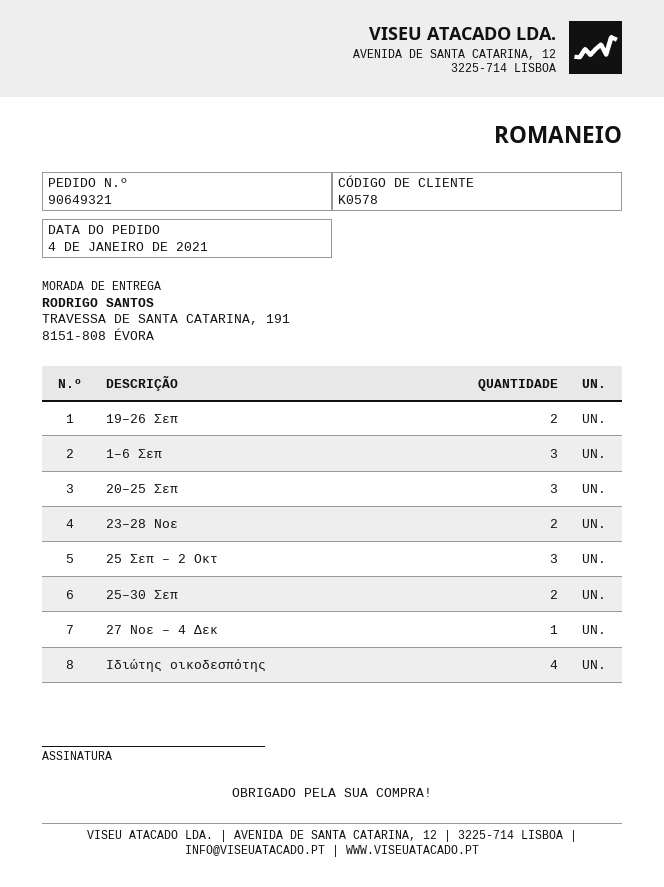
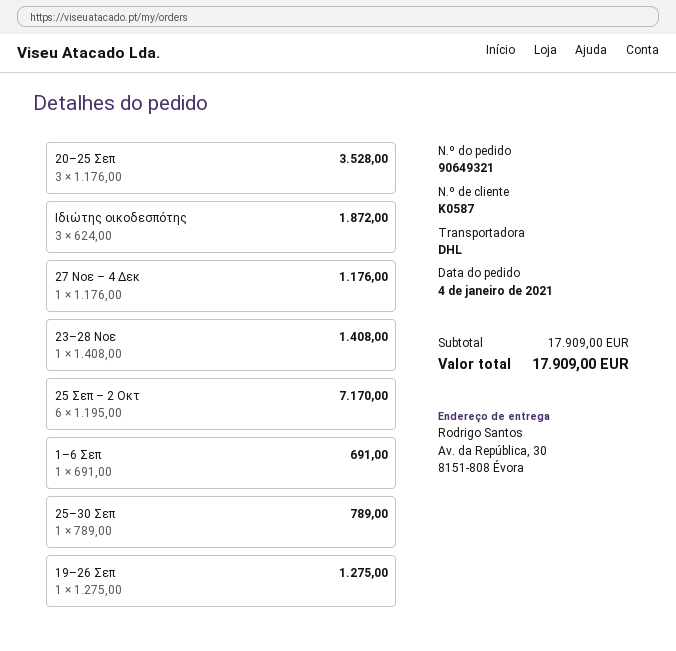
customer number: K0578 -> K0587
ship to: TRAVESSA DE SANTA CATARINA, 191, 8151-808 ÉVORA -> Av. da República, 30, 8151-808 Évora
19–26 Σεπ: 2 -> 1
1–6 Σεπ: 3 -> 1
23–28 Νοε: 2 -> 1
25 Σεπ – 2 Οκτ: 3 -> 6
25–30 Σεπ: 2 -> 1
Ιδιώτης οικοδεσπότης: 4 -> 3

